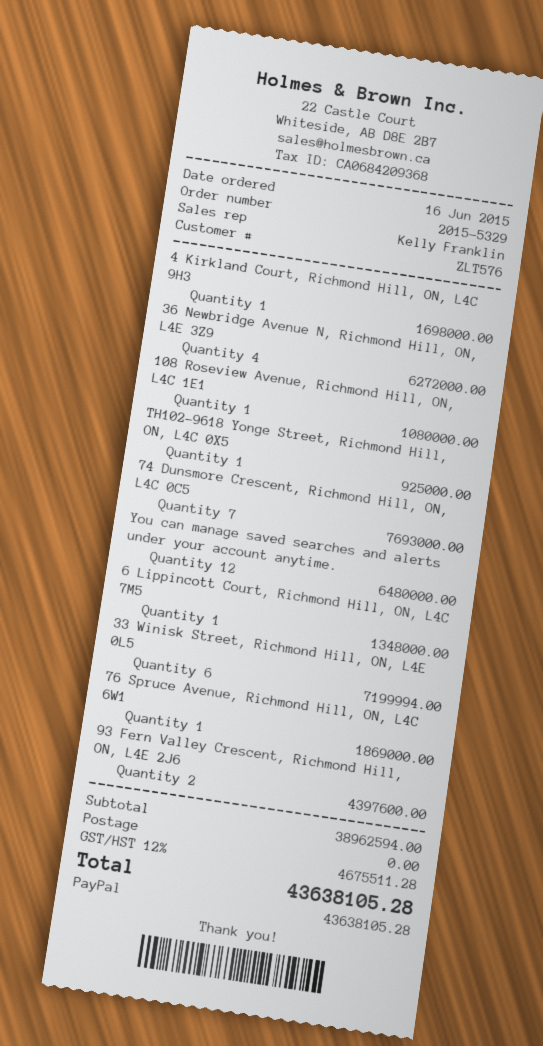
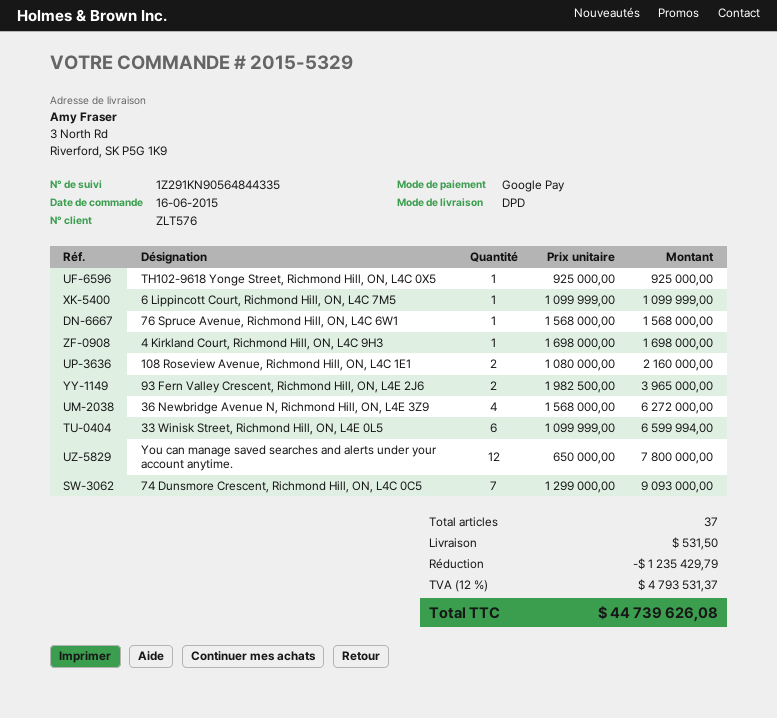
payment method: PayPal -> Google Pay
108 Roseview Avenue, Richmond Hill, ON, L4C 1E1: 1 for 1080000.00 -> 2 for 2160000.00
74 Dunsmore Crescent, Richmond Hill, ON, L4C 0C5: 7 for 7693000.00 -> 7 for 9093000.00
You can manage saved searches and alerts under your account anytime.: 12 for 6480000.00 -> 12 for 7800000.00
6 Lippincott Court, Richmond Hill, ON, L4C 7M5: 1 for 1348000.00 -> 1 for 1099999.00
33 Winisk Street, Richmond Hill, ON, L4E 0L5: 6 for 7199994.00 -> 6 for 6599994.00
76 Spruce Avenue, Richmond Hill, ON, L4C 6W1: 1 for 1869000.00 -> 1 for 1568000.00
93 Fern Valley Crescent, Richmond Hill, ON, L4E 2J6: 2 for 4397600.00 -> 2 for 3965000.00
discount: none -> 1235429.79
shipping: 0.00 -> 531.50
tax: 12% = 4675511.28 -> 12% = 4793531.37
total: 43638105.28 -> 44739626.08

